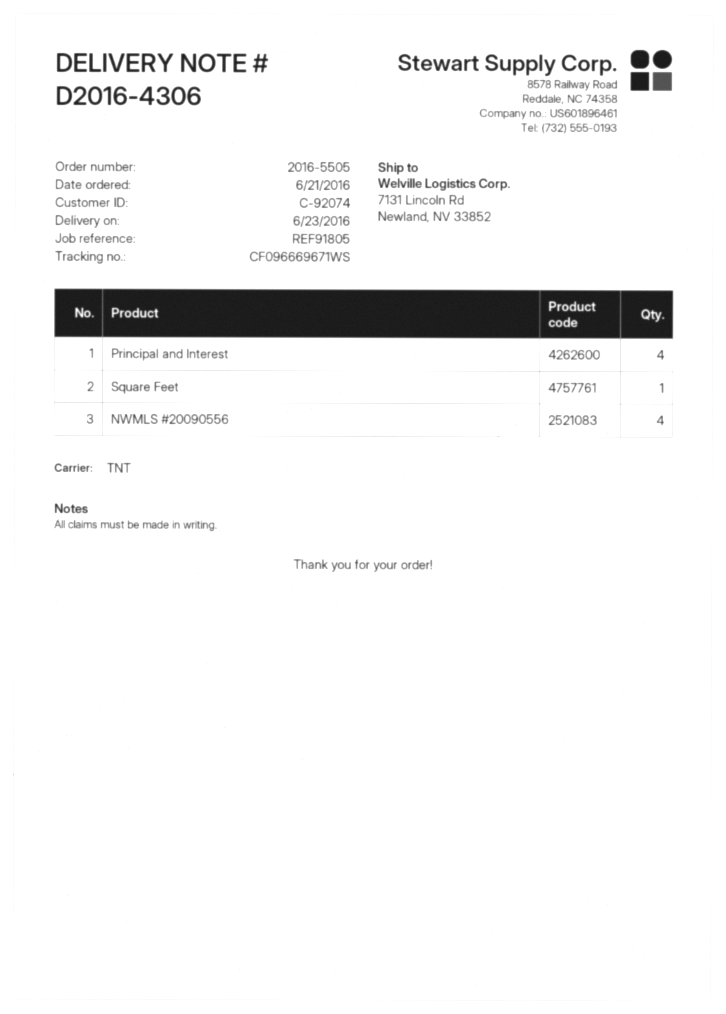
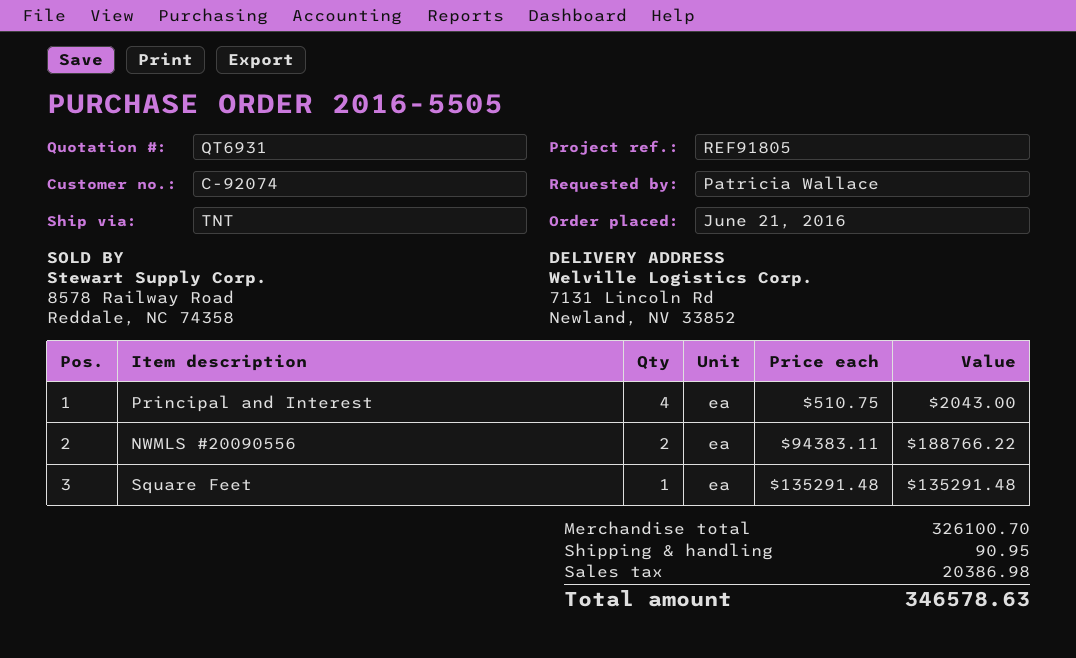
NWMLS #20090556: 4 -> 2

